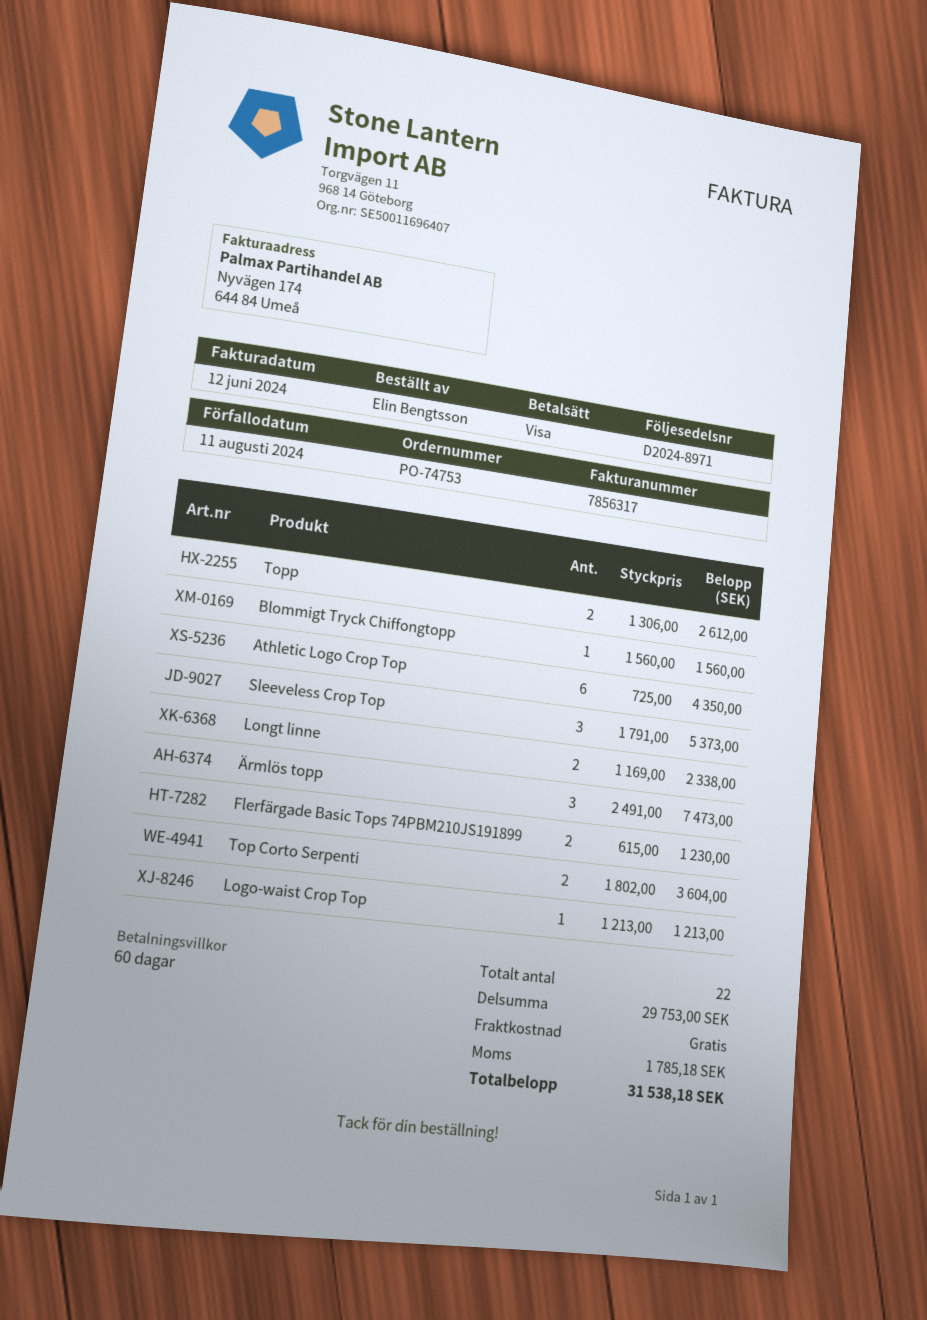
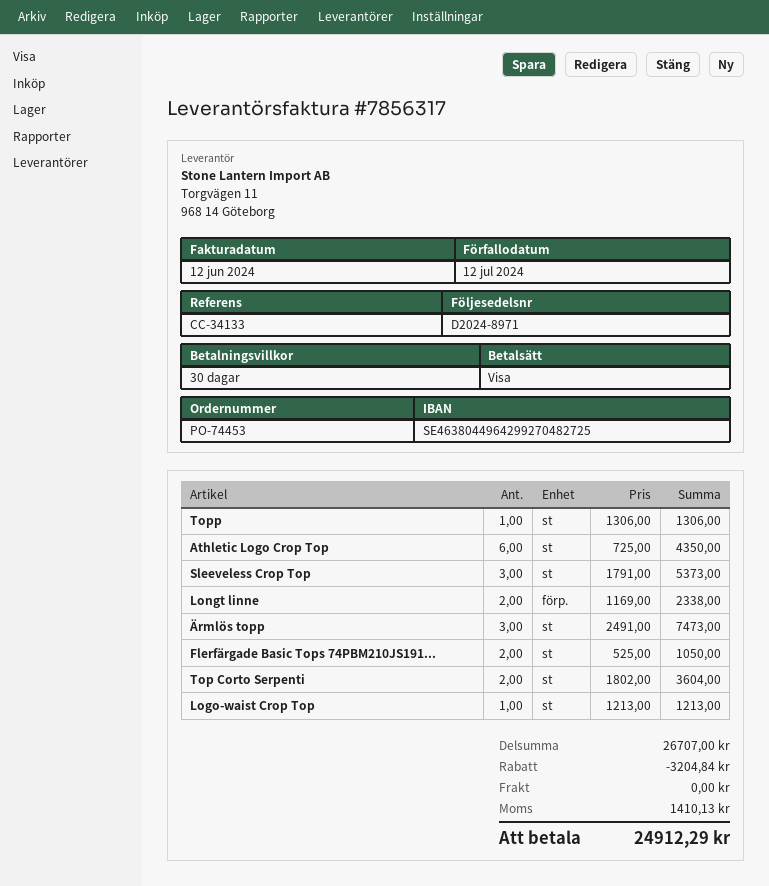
order number: PO-74753 -> PO-74453
payment terms: 60 days -> 30 days
due date: 2024-08-11 -> 2024-07-12
Topp: 2 x 1306.00 = 2612.00 -> 1 x 1306.00 = 1306.00
Blommigt Tryck Chiffongtopp: 1 x 1560.00 = 1560.00 -> none
Flerfärgade Basic Tops 74PBM210JS191899: 2 x 615.00 = 1230.00 -> 2 x 525.00 = 1050.00
subtotal: 29753.00 -> 26707.00
discount: none -> 3204.84
tax: 1785.18 -> 1410.13
total: 31538.18 -> 24912.29

